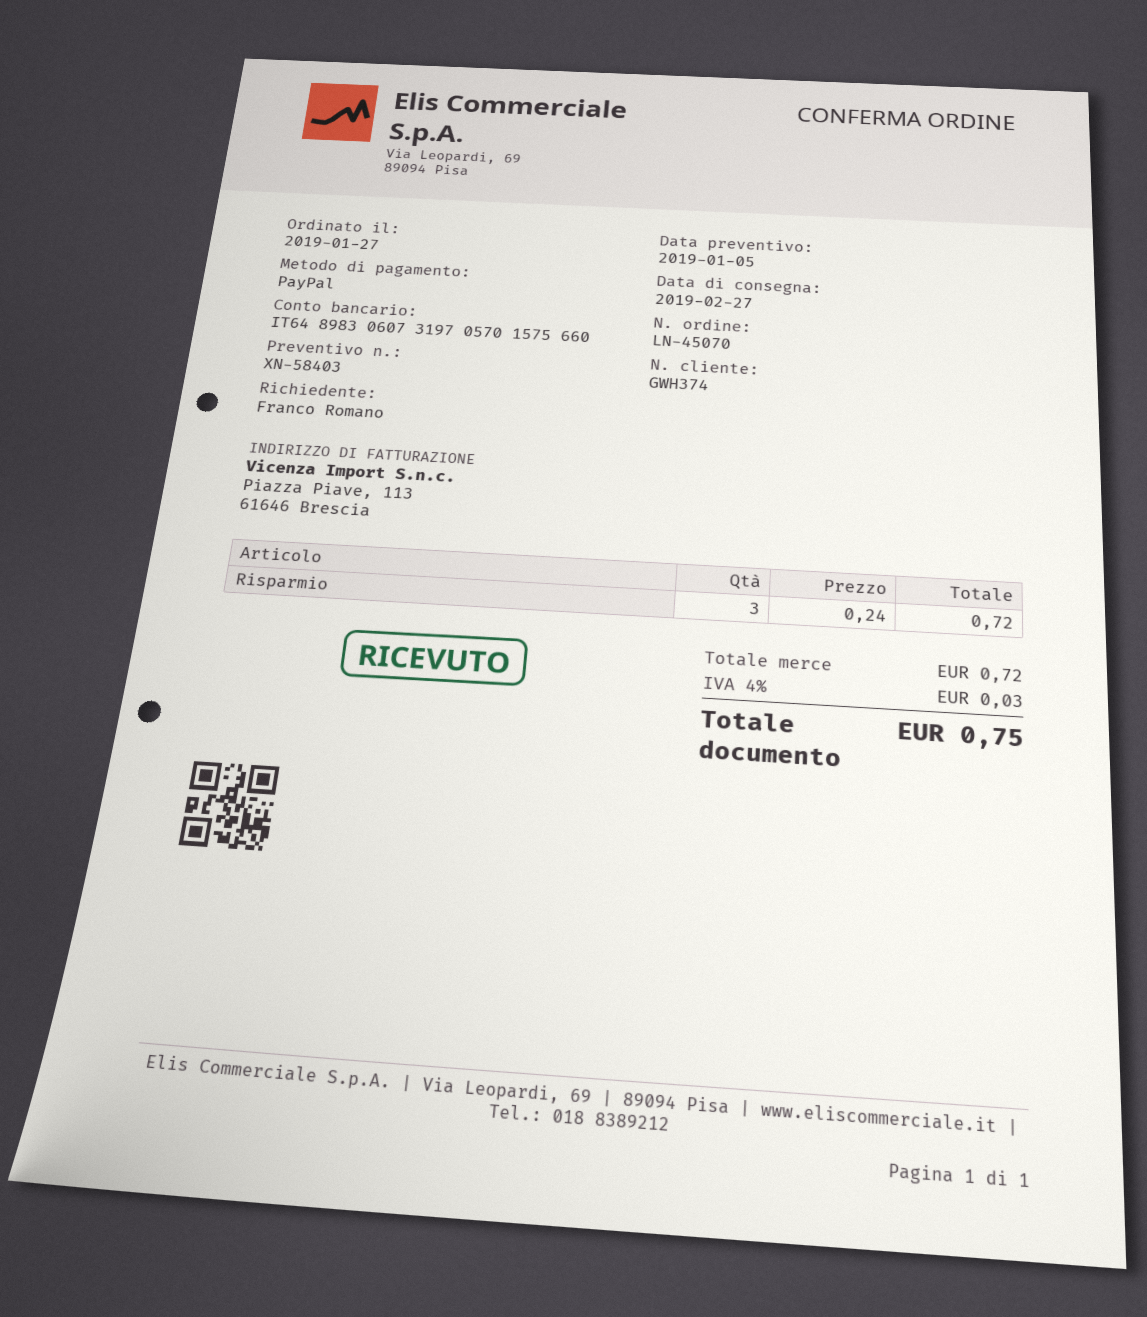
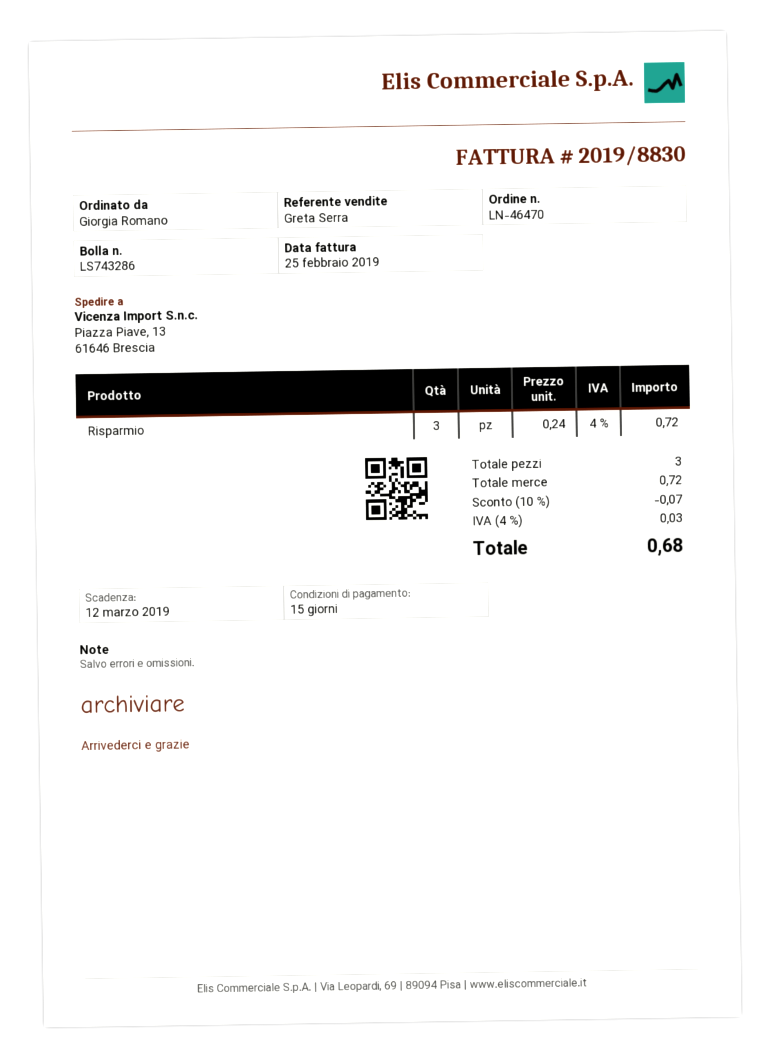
order number: LN-45070 -> LN-46470
ordered by: Franco Romano -> Giorgia Romano
discount: none -> 10% = 0.07
total: 0.75 -> 0.68

